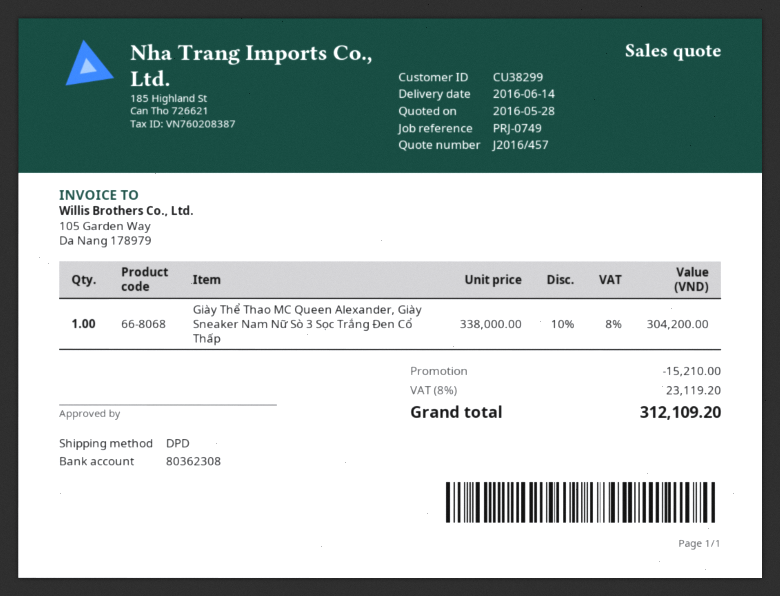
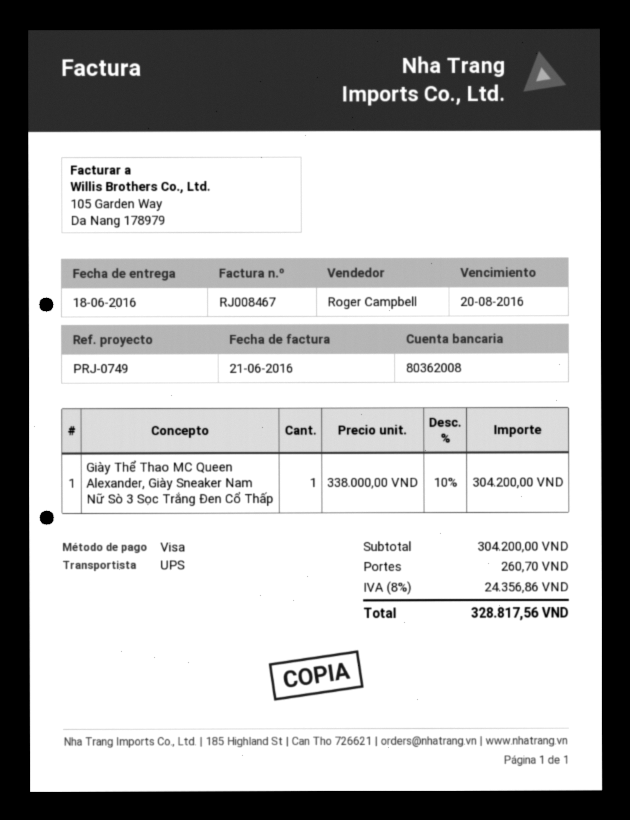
delivery date: 2016-06-14 -> 2016-06-18
bank account: 80362308 -> 80362008
shipping method: DPD -> UPS
discount: 15210.00 -> none
shipping: none -> 260.70
tax: 8% = 23119.20 -> 8% = 24356.86
total: 312109.20 -> 328817.56

